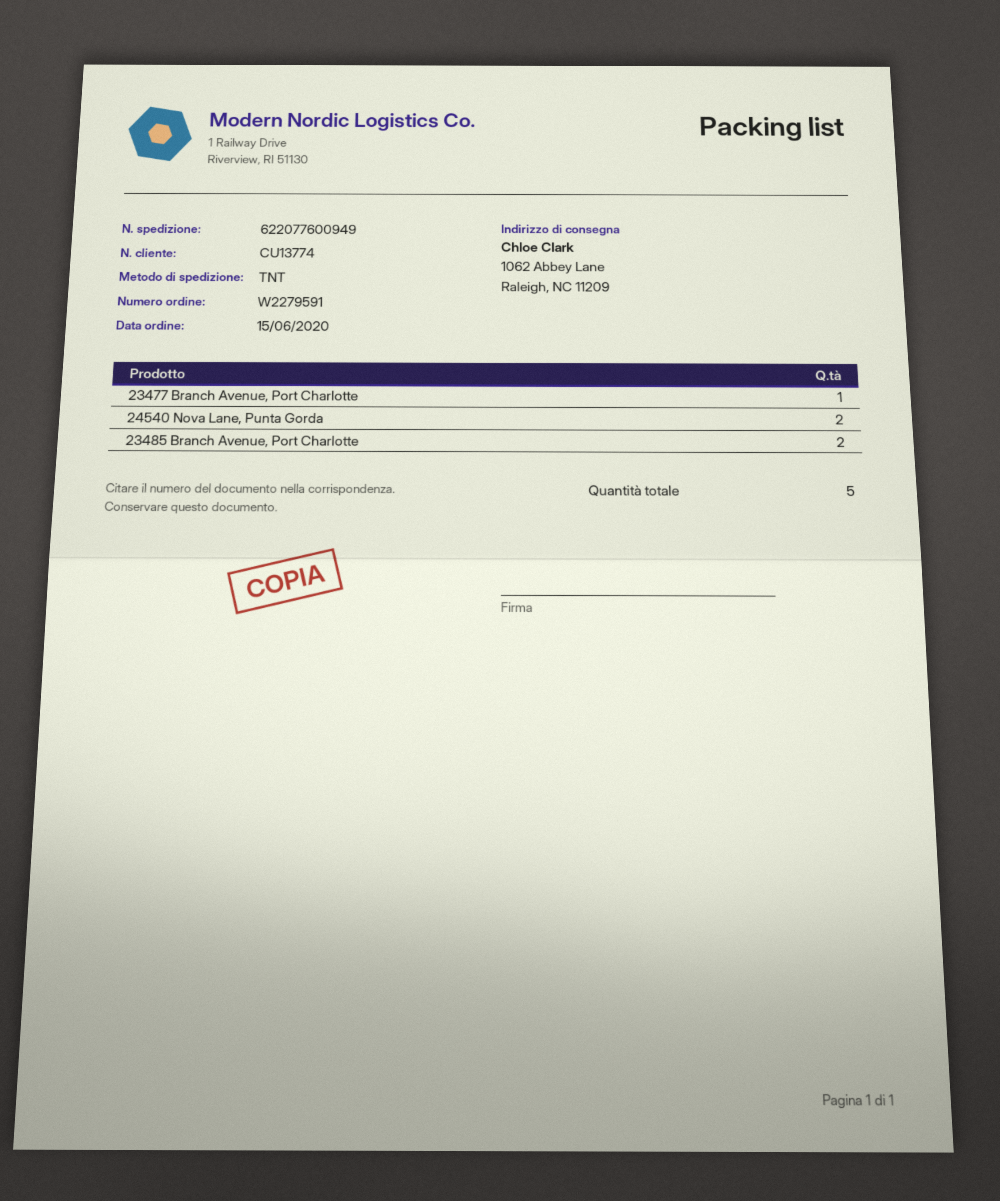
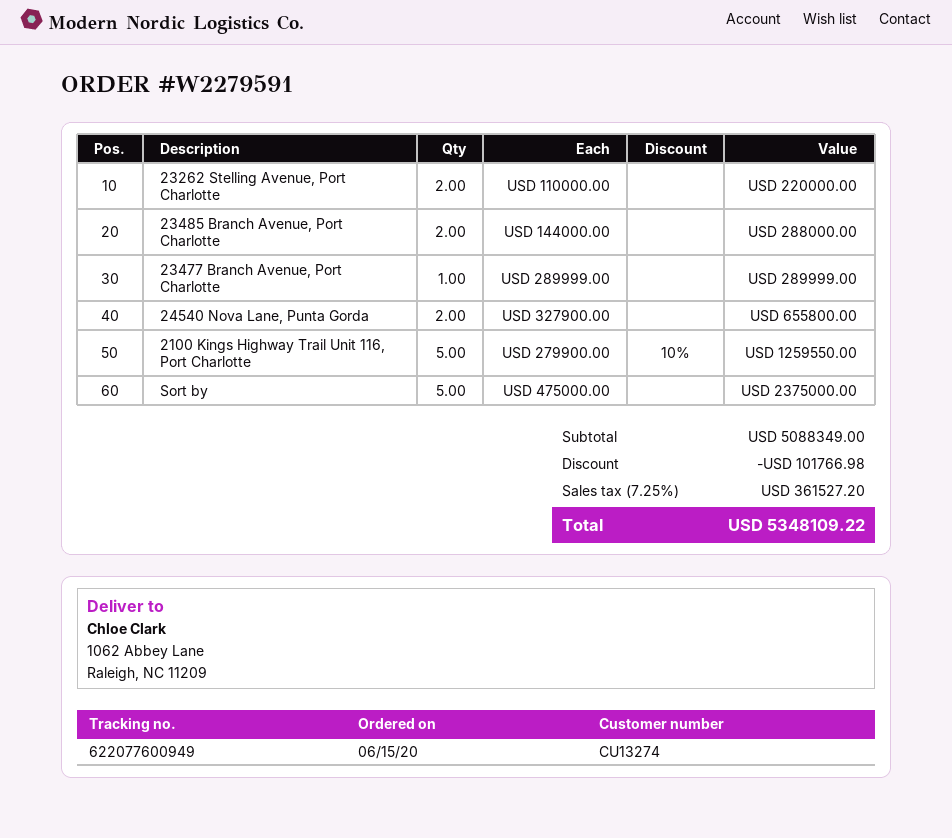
customer number: CU13774 -> CU13274
23262 Stelling Avenue, Port Charlotte: none -> 2
2100 Kings Highway Trail Unit 116, Port Charlotte: none -> 5
Sort by: none -> 5

